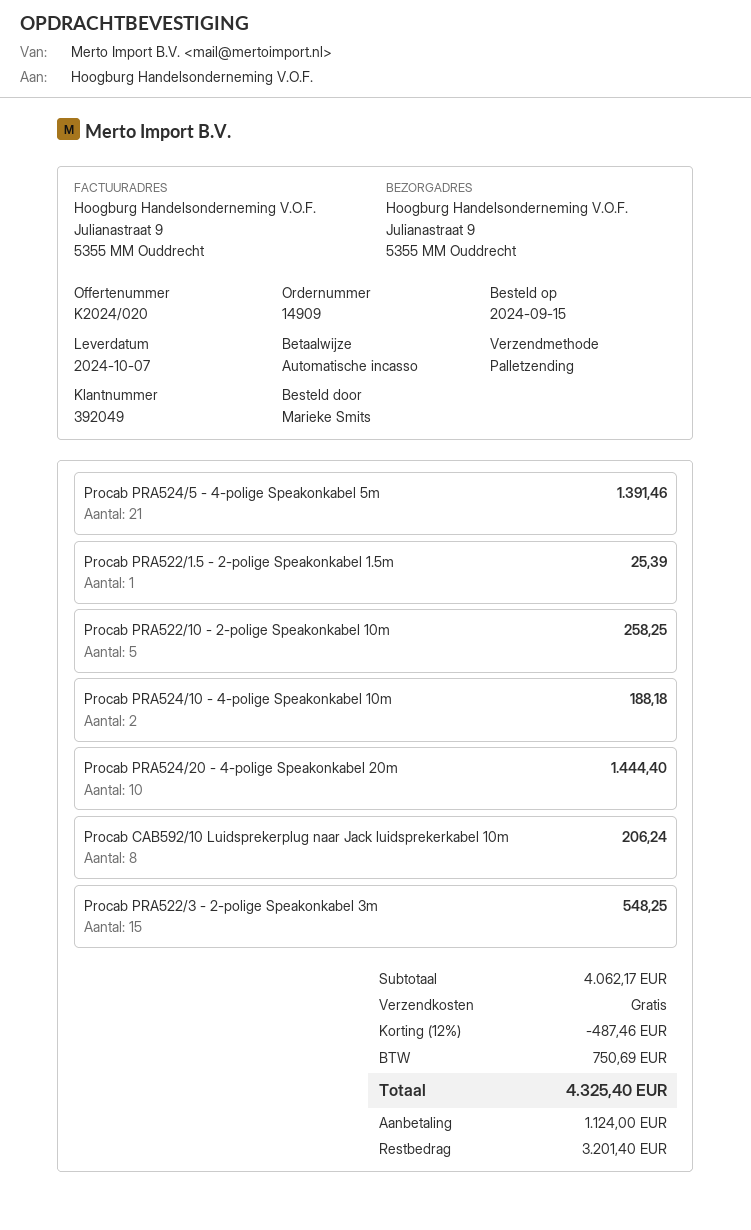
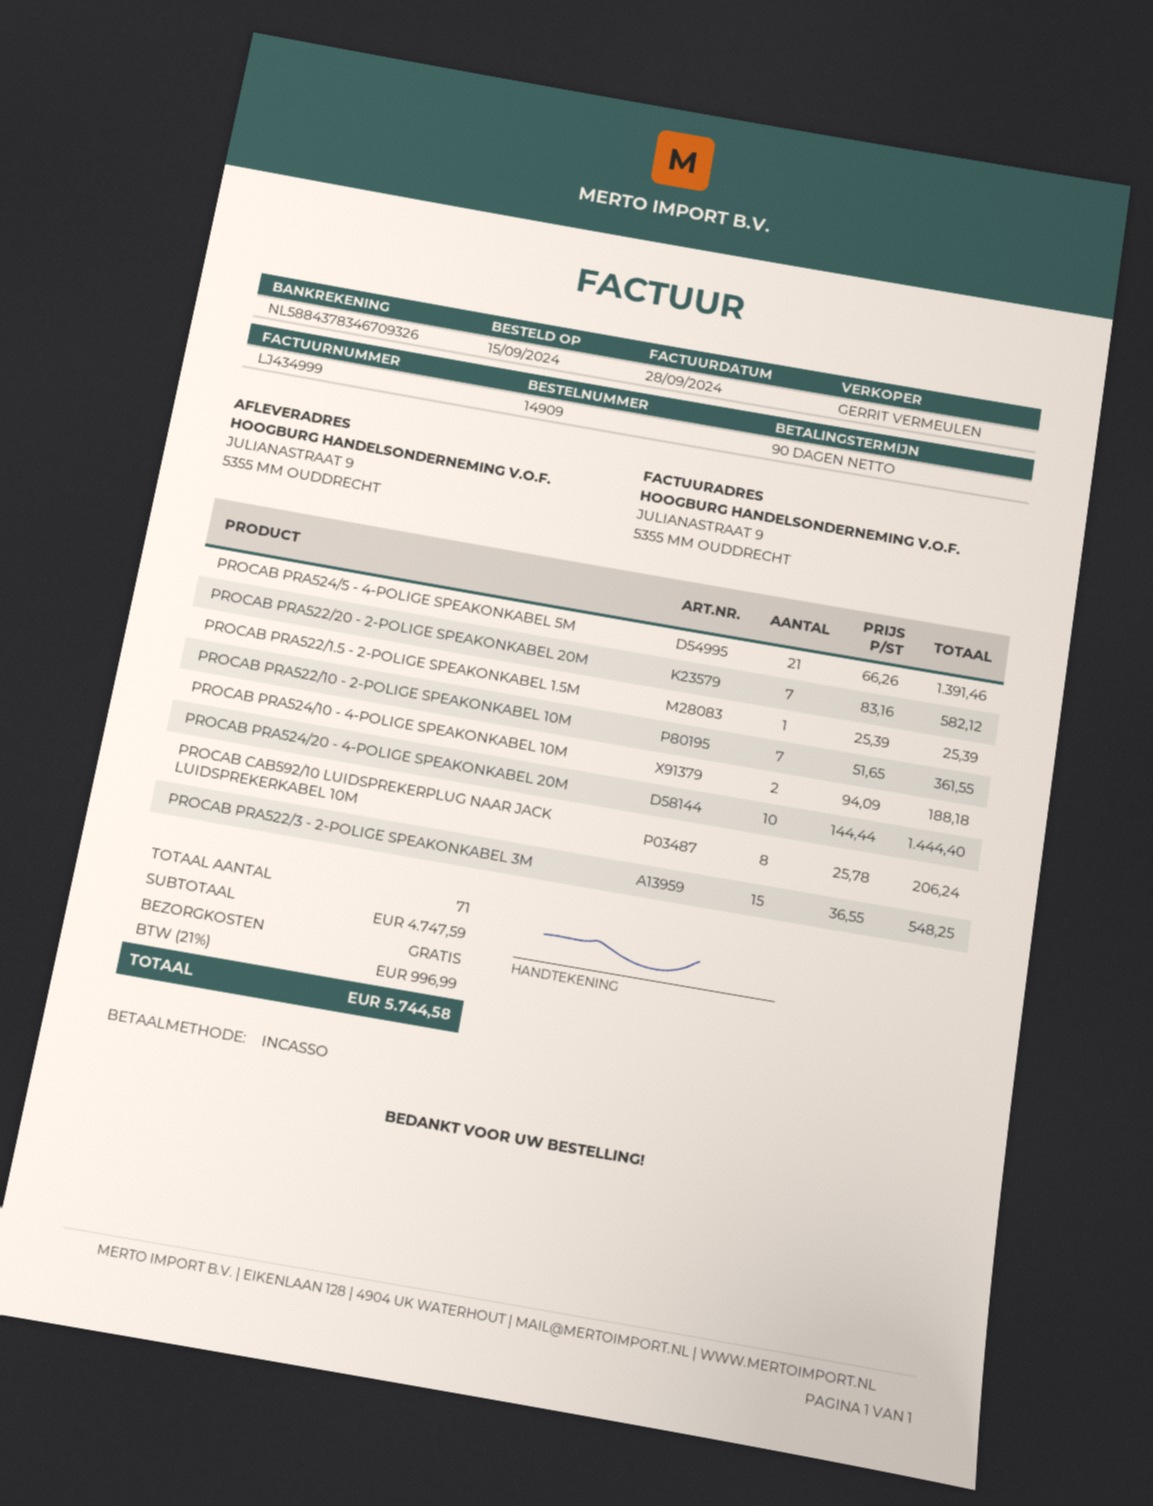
Procab PRA522/10 - 2-polige Speakonkabel 10m: 5 for 258.25 -> 7 for 361.55
PROCAB PRA522/20 - 2-POLIGE SPEAKONKABEL 20M: none -> 7 for 582.12
subtotal: 4062.17 -> 4747.59
discount: 12% = 487.46 -> none
tax: 750.69 -> 996.99
total: 4325.40 -> 5744.58

